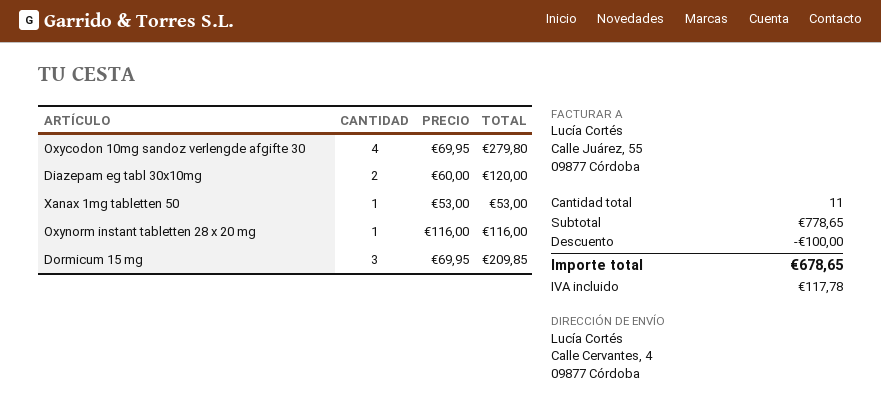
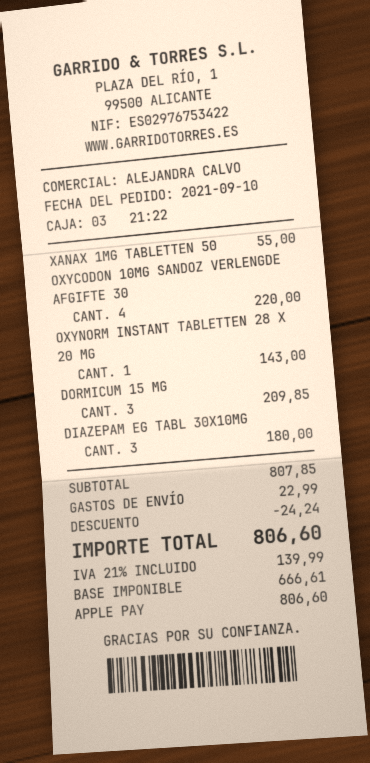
Oxycodon 10mg sandoz verlengde afgifte 30: 4 for 279.80 -> 4 for 220.00
Diazepam eg tabl 30x10mg: 2 for 120.00 -> 3 for 180.00
Xanax 1mg tabletten 50: 1 for 53.00 -> 1 for 55.00
Oxynorm instant tabletten 28 x 20 mg: 1 for 116.00 -> 1 for 143.00
subtotal: 778.65 -> 807.85
discount: 100.00 -> 24.24
shipping: none -> 22.99
tax: 117.78 -> 139.99
total: 678.65 -> 806.60

